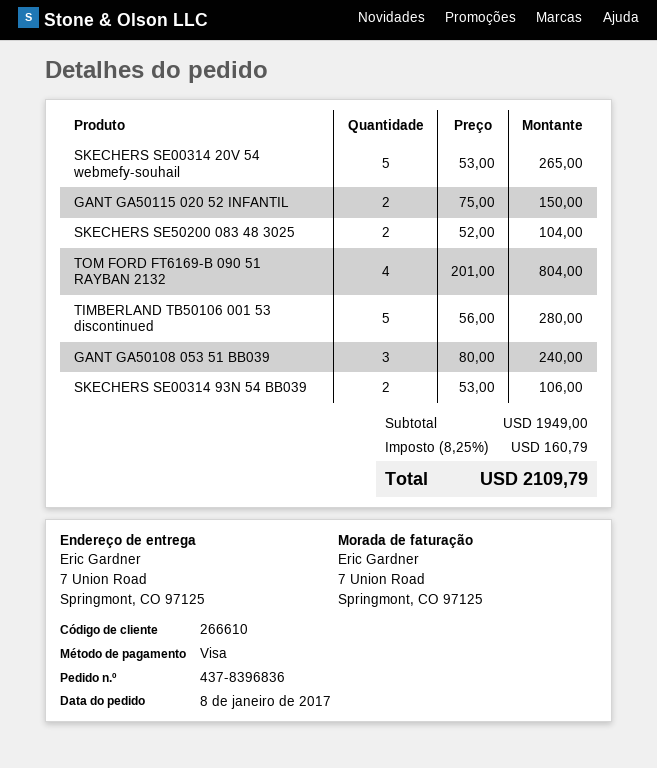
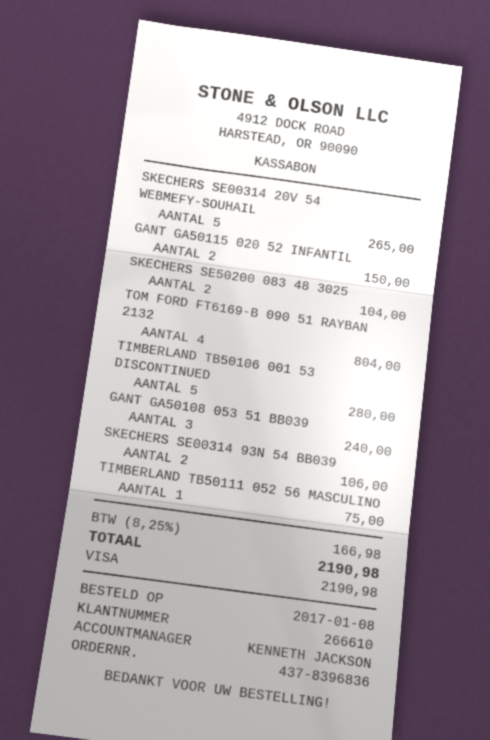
TIMBERLAND TB50111 052 56 MASCULINO: none -> 1 for 75.00
tax: 8.25% = 160.79 -> 8.25% = 166.98
total: 2109.79 -> 2190.98

